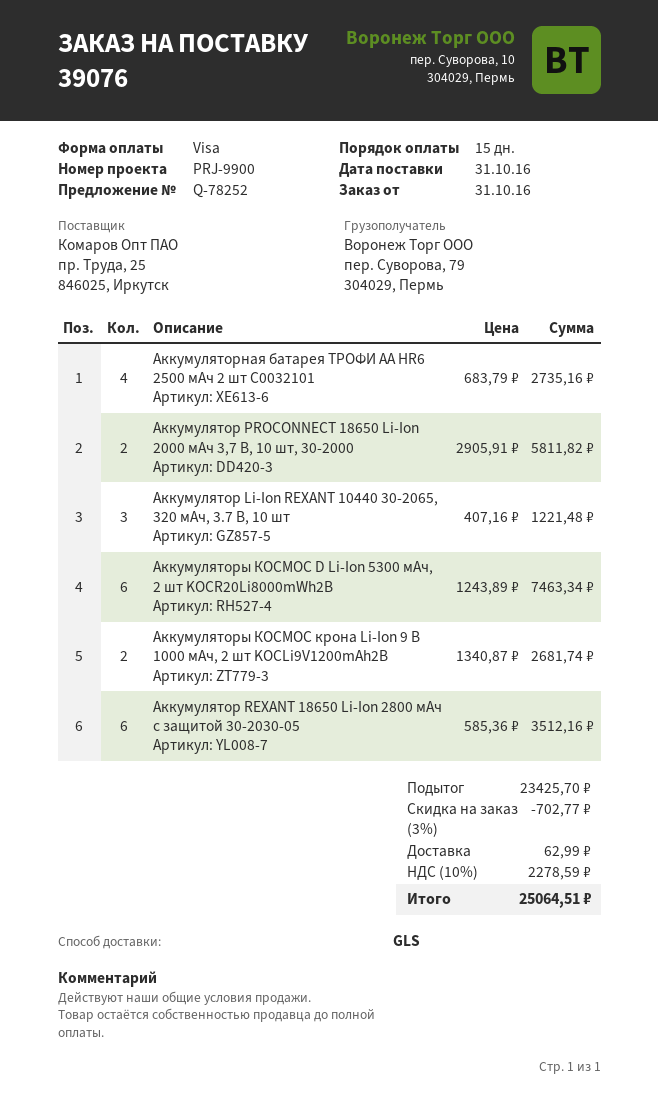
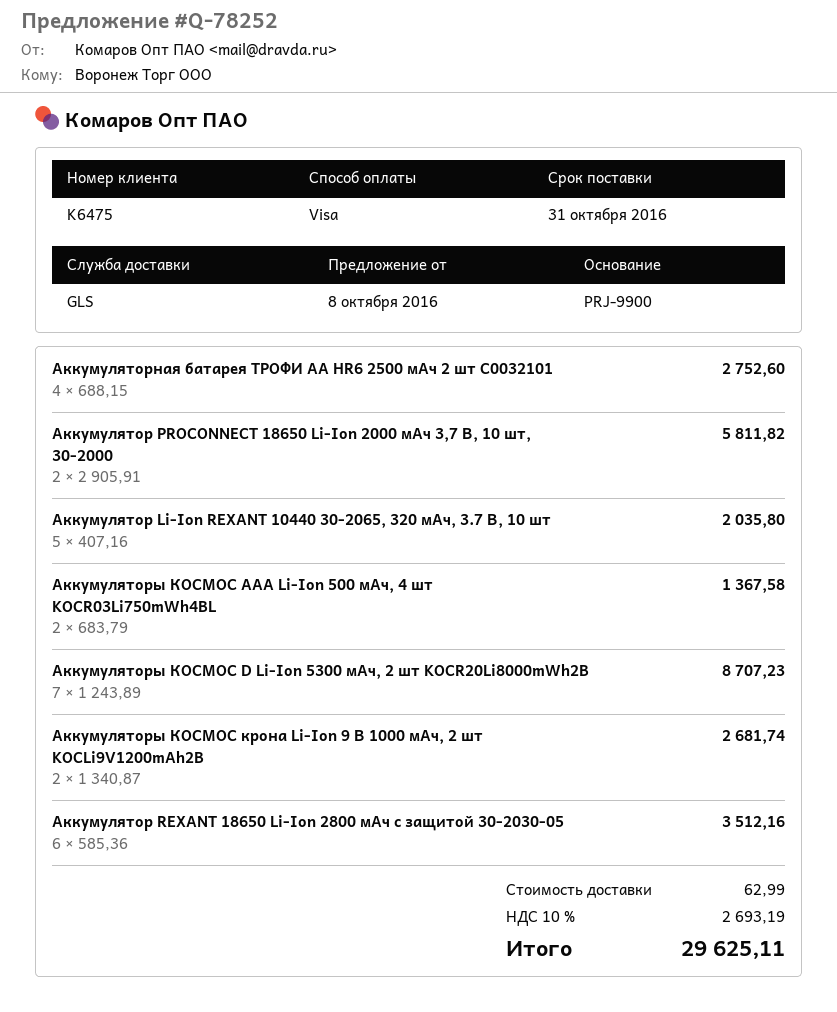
Аккумуляторная батарея ТРОФИ AA HR6 2500 мАч 2 шт C0032101: 4 x 683.79 = 2735.16 -> 4 x 688.15 = 2752.60
Аккумулятор Li-Ion REXANT 10440 30-2065, 320 мАч, 3.7 В, 10 шт: 3 x 407.16 = 1221.48 -> 5 x 407.16 = 2035.80
Аккумуляторы КОСМОС D Li-Ion 5300 мАч, 2 шт KOCR20Li8000mWh2B: 6 x 1243.89 = 7463.34 -> 7 x 1243.89 = 8707.23
Аккумуляторы КОСМОС AAA Li-Ion 500 мАч, 4 шт KOCR03Li750mWh4BL: none -> 2 x 683.79 = 1367.58
discount: 3% = 702.77 -> none
tax: 10% = 2278.59 -> 10% = 2693.19
total: 25064.51 -> 29625.11

